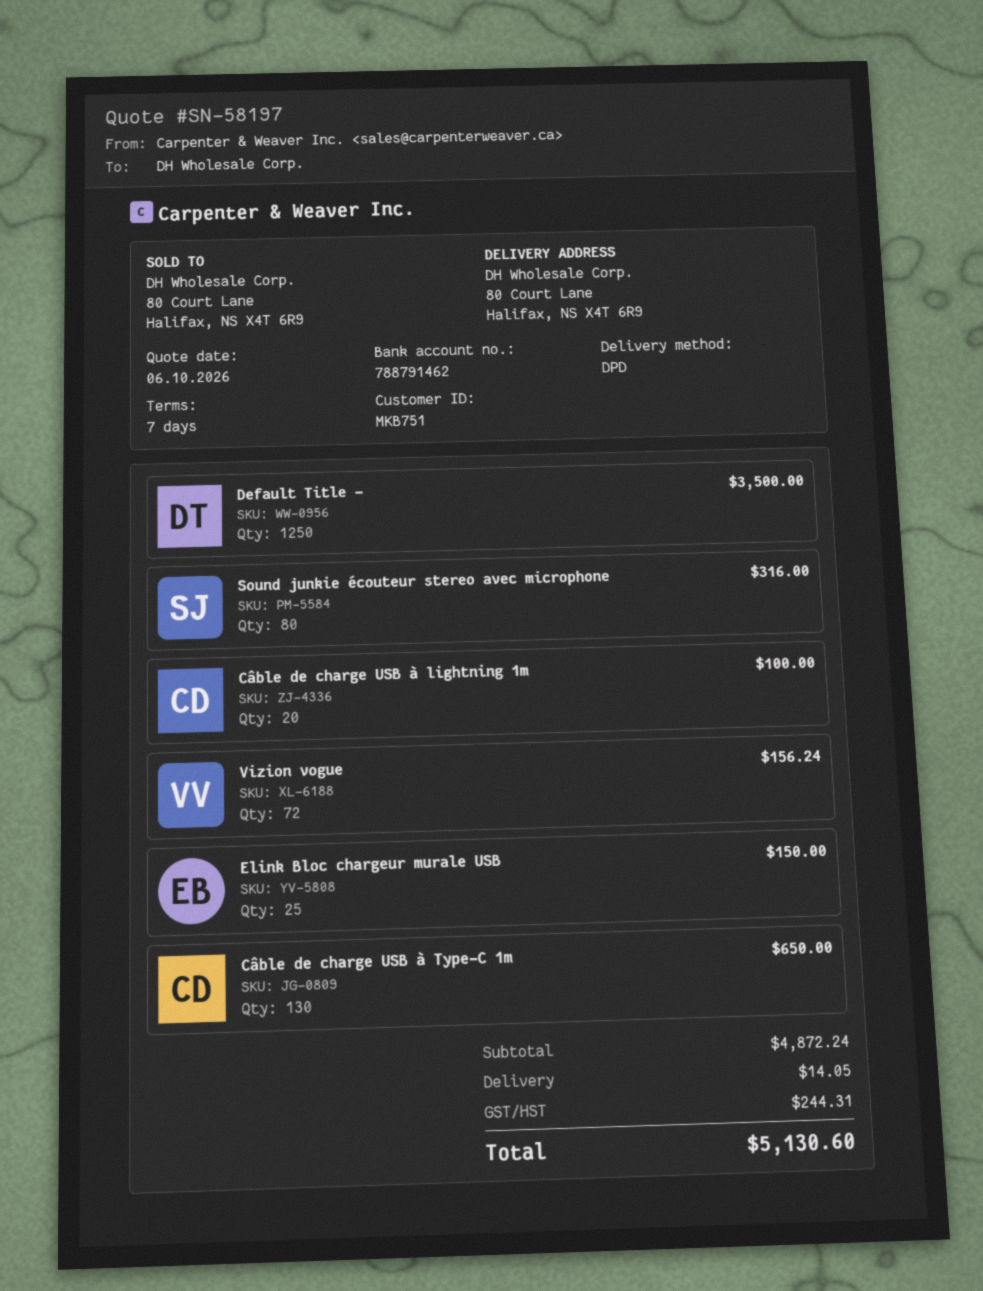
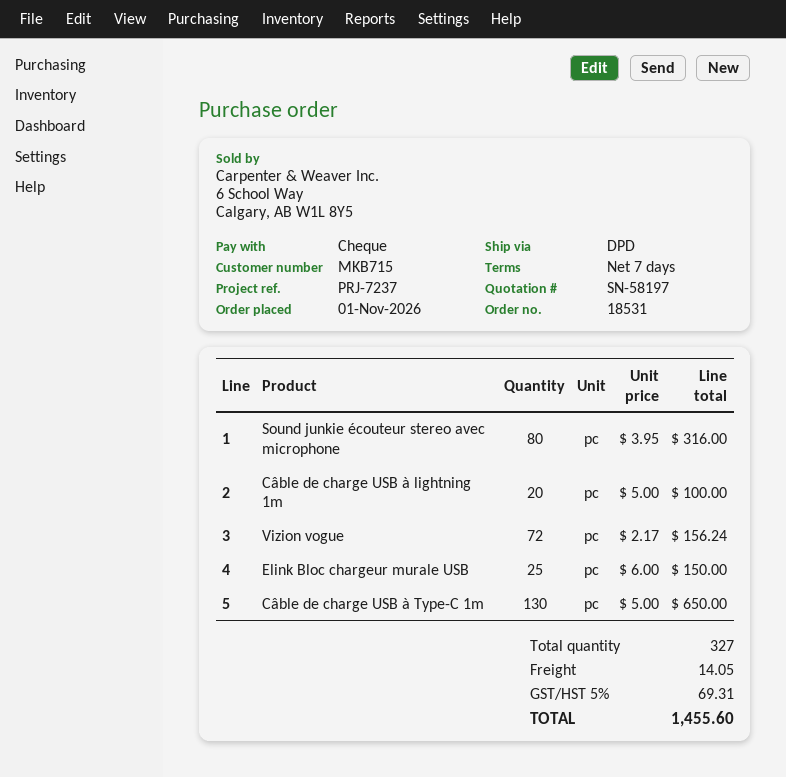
customer number: MKB751 -> MKB715
Default Title -: 1250 for 3500.00 -> none
tax: 244.31 -> 69.31
total: 5130.60 -> 1455.60

